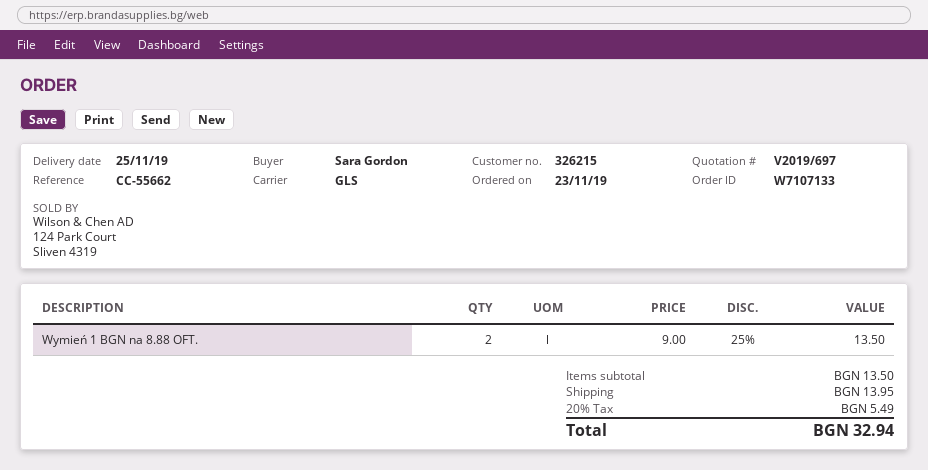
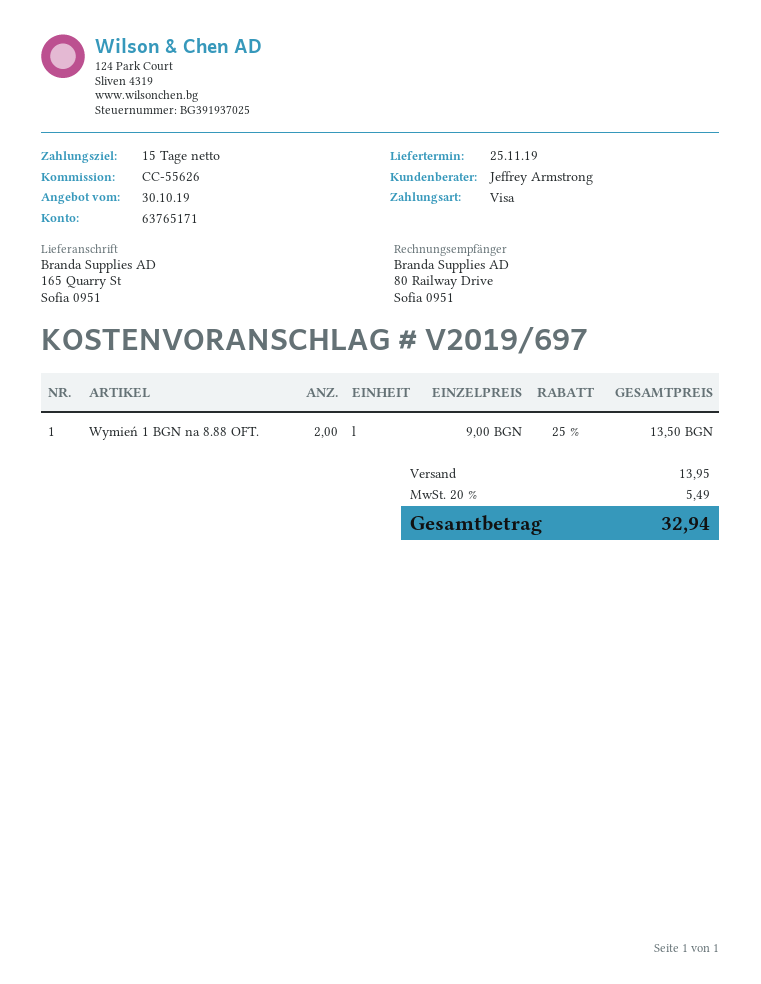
reference: CC-55662 -> CC-55626

